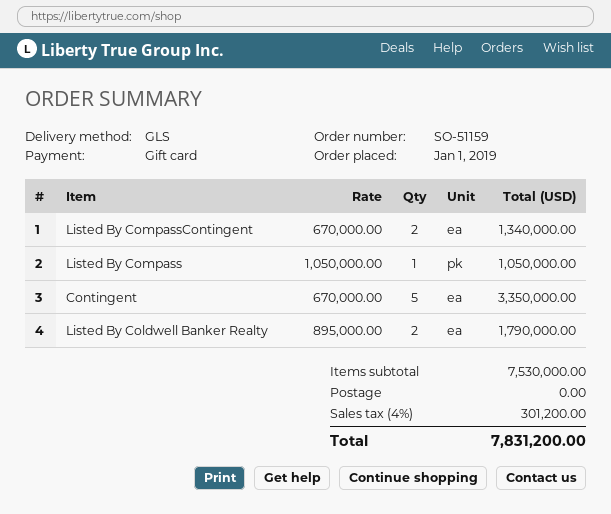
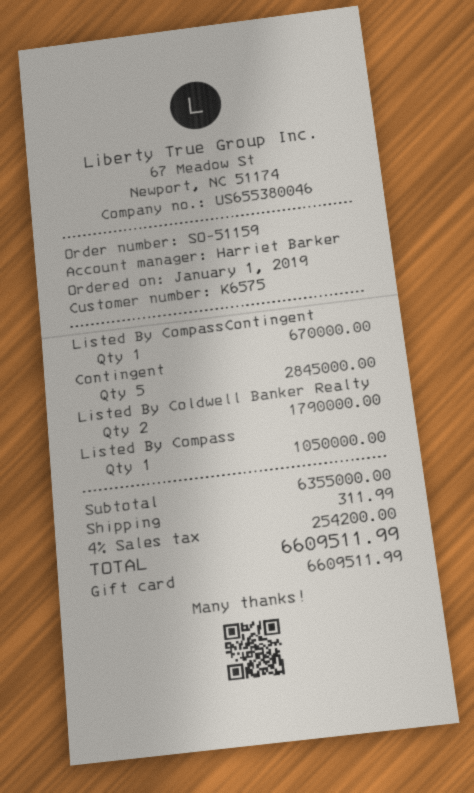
Listed By CompassContingent: 2 for 1340000.00 -> 1 for 670000.00
Contingent: 5 for 3350000.00 -> 5 for 2845000.00
subtotal: 7530000.00 -> 6355000.00
shipping: 0.00 -> 311.99
tax: 4% = 301200.00 -> 4% = 254200.00
total: 7831200.00 -> 6609511.99

